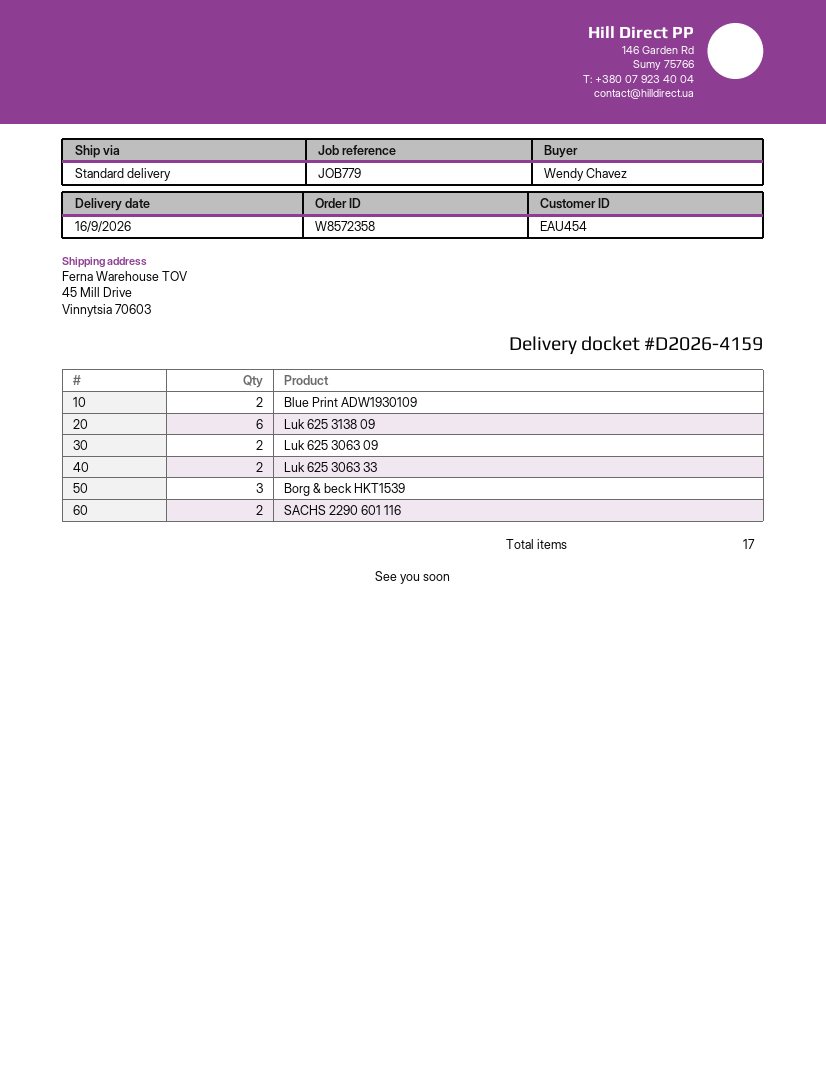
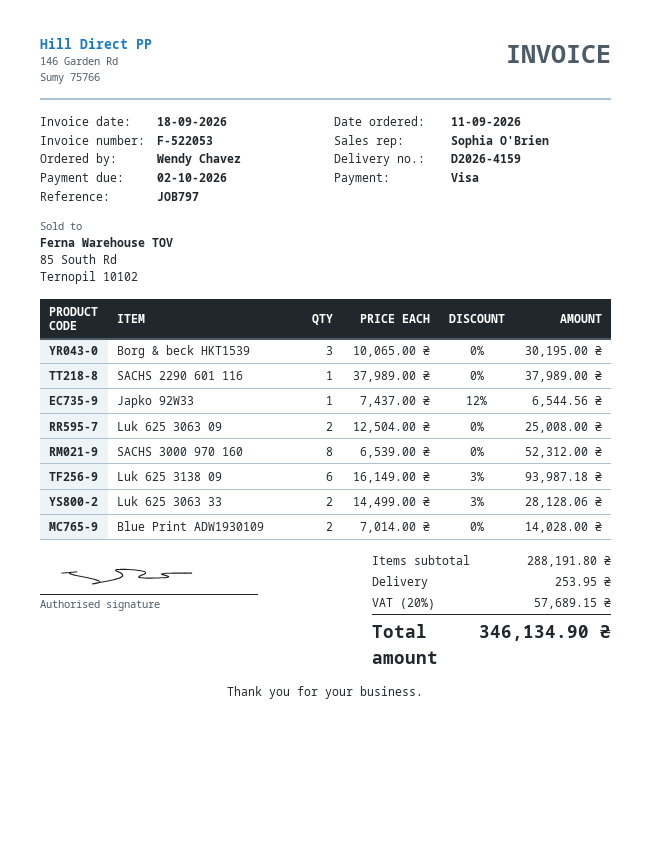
reference: JOB779 -> JOB797
SACHS 2290 601 116: 2 -> 1
Japko 92W33: none -> 1
SACHS 3000 970 160: none -> 8

